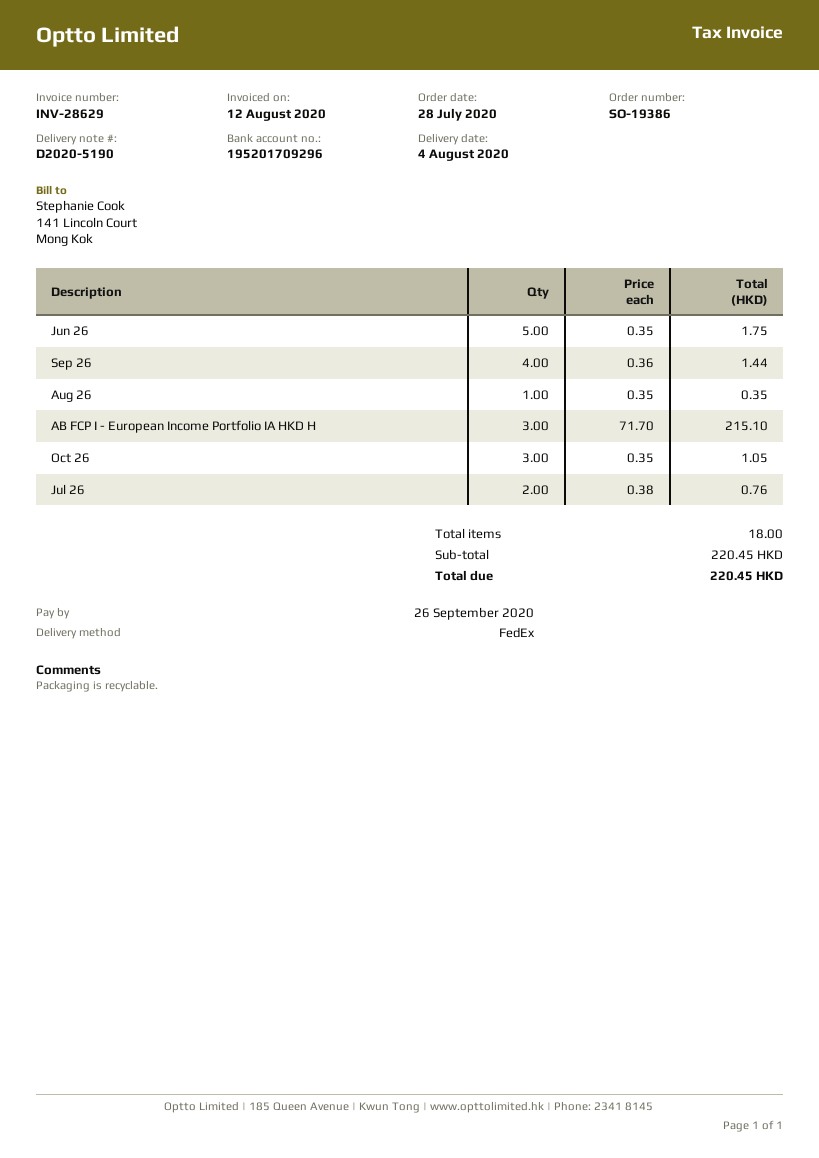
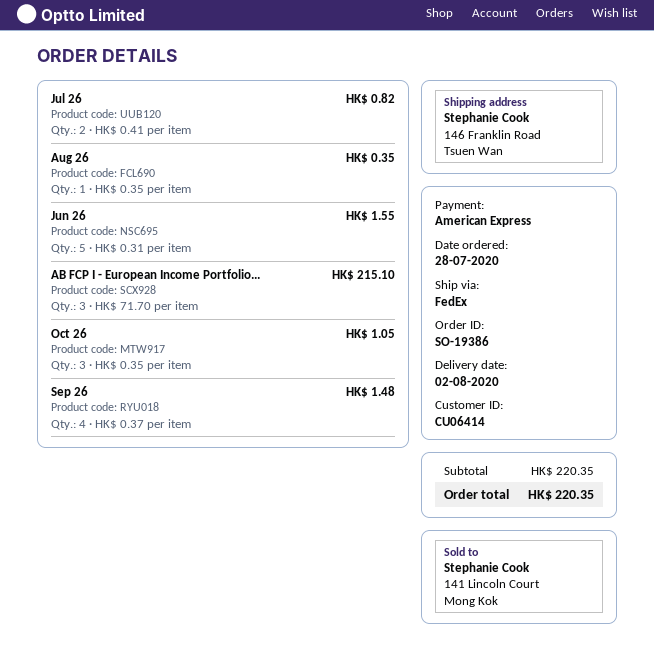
delivery date: 2020-08-04 -> 2020-08-02
Jun 26: 5 x 0.35 = 1.75 -> 5 x 0.31 = 1.55
Sep 26: 4 x 0.36 = 1.44 -> 4 x 0.37 = 1.48
Jul 26: 2 x 0.38 = 0.76 -> 2 x 0.41 = 0.82
subtotal: 220.45 -> 220.35
total: 220.45 -> 220.35

